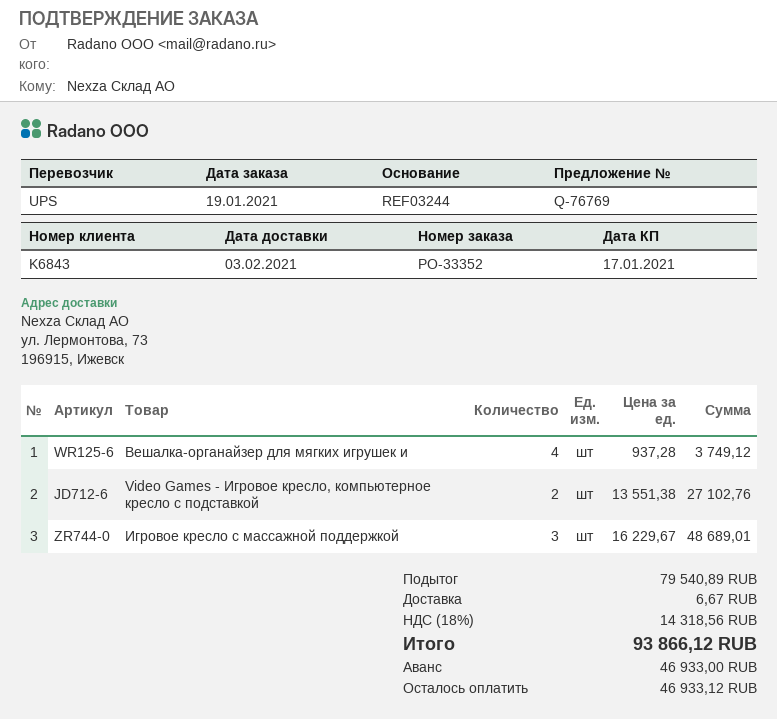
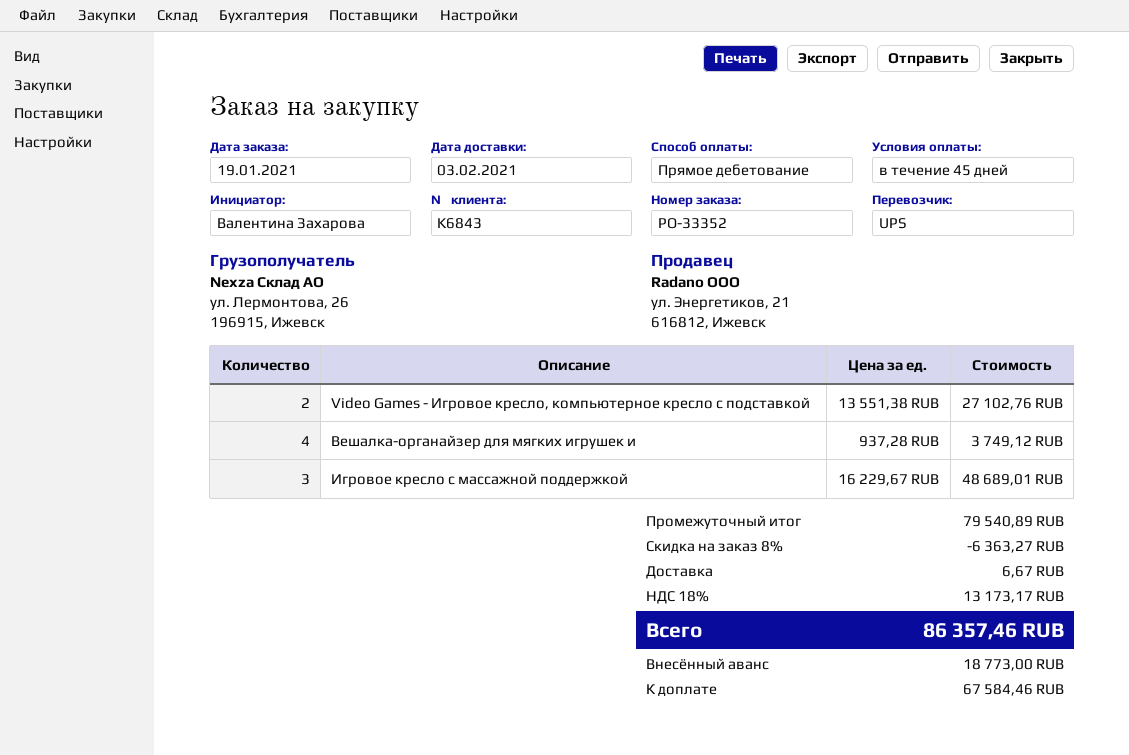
ship to: ул. Лермонтова, 73, 196915, Ижевск -> ул. Лермонтова, 26, 196915, Ижевск
discount: none -> 8% = 6363.27
tax: 18% = 14318.56 -> 18% = 13173.17
total: 93866.12 -> 86357.46
deposit: 46933.00 -> 18773.00
balance: 46933.12 -> 67584.46

